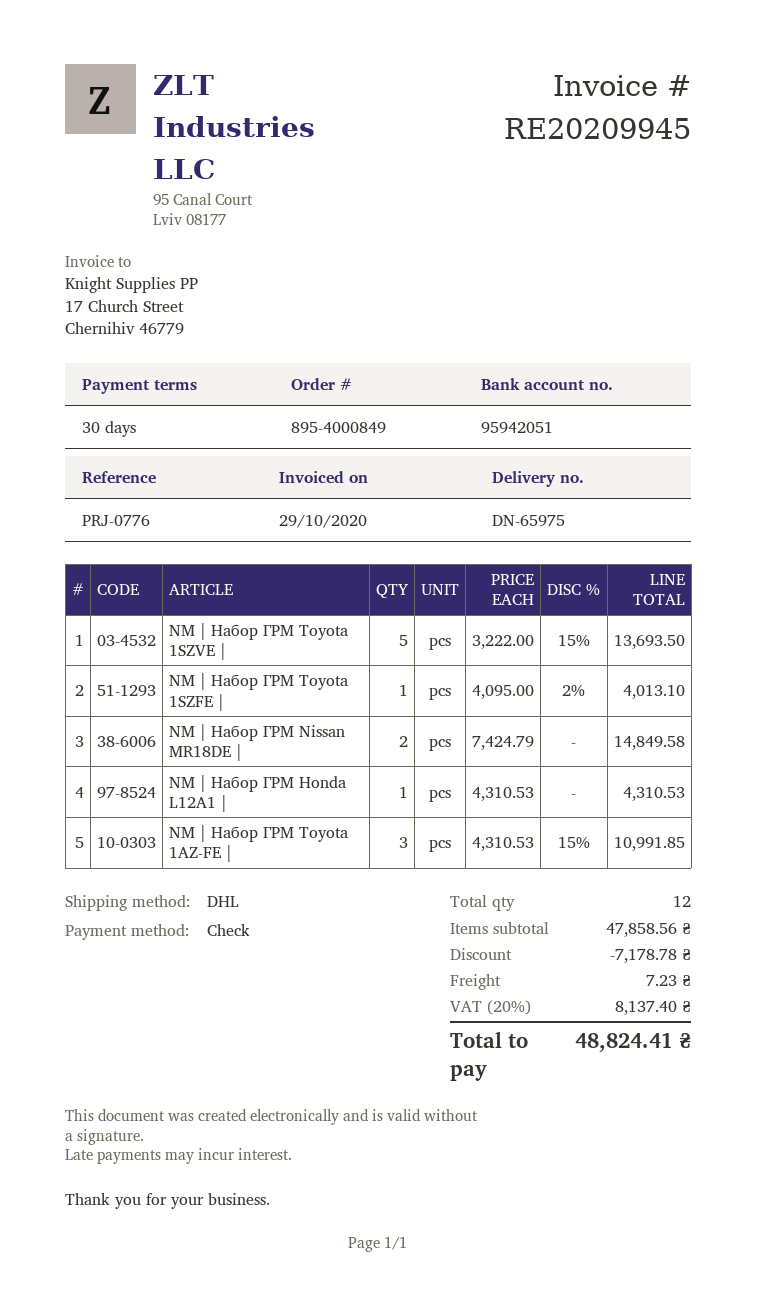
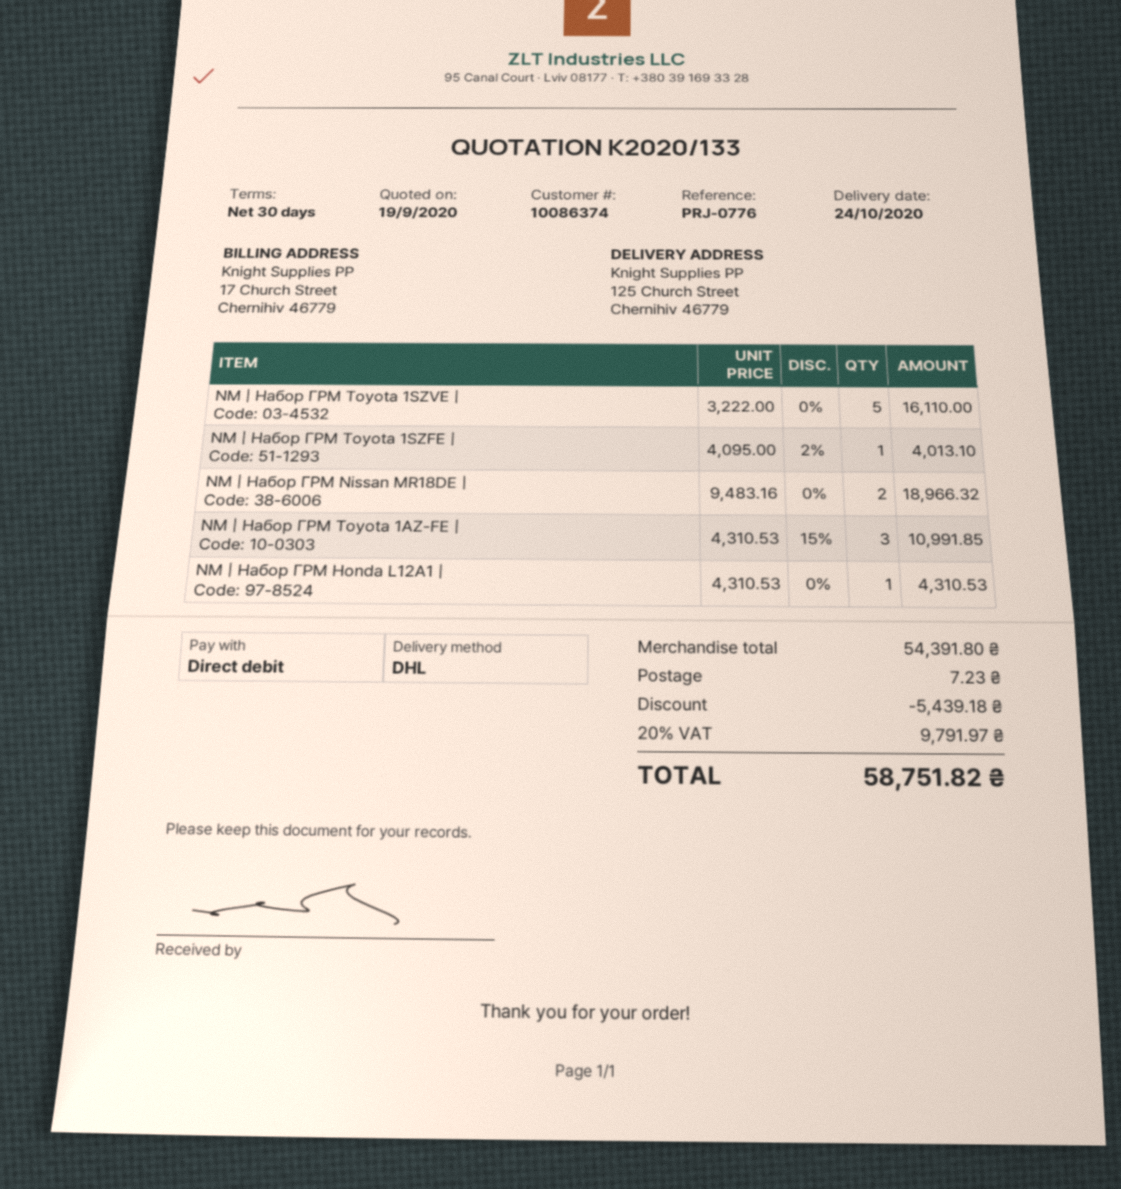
payment method: cheque -> direct debit
NM | Набор ГРМ Toyota 1SZVE |: 5 x 3222.00 - 15% = 13693.50 -> 5 x 3222.00 = 16110.00
NM | Набор ГРМ Nissan MR18DE |: 2 x 7424.79 = 14849.58 -> 2 x 9483.16 = 18966.32
subtotal: 47858.56 -> 54391.80
discount: 7178.78 -> 5439.18
tax: 20% = 8137.40 -> 20% = 9791.97
total: 48824.41 -> 58751.82

